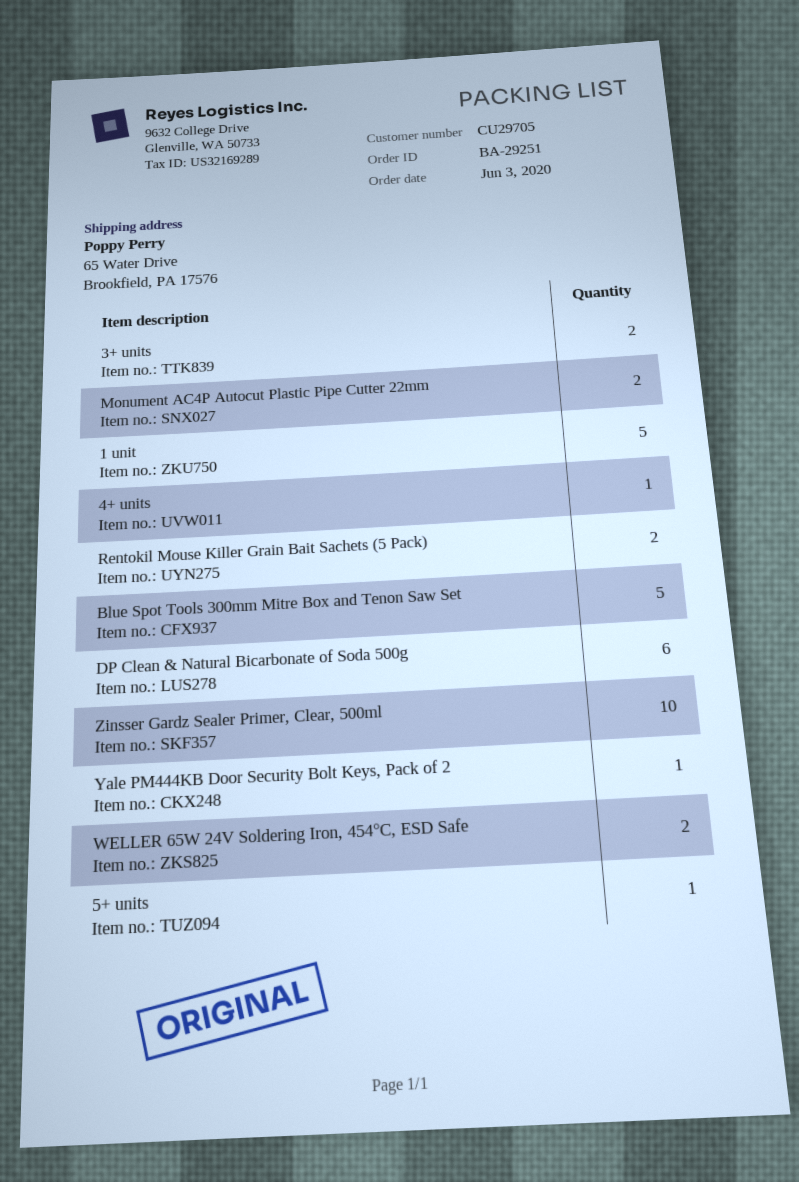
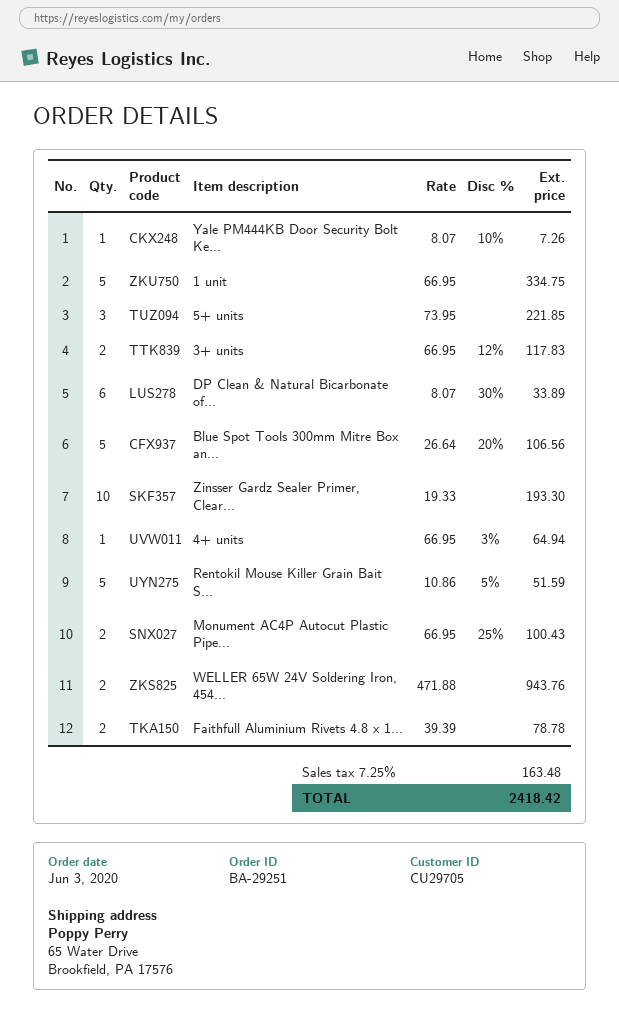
Rentokil Mouse Killer Grain Bait Sachets (5 Pack): 2 -> 5
5+ units: 1 -> 3
Faithfull Aluminium Rivets 4.8 x 1...: none -> 2

